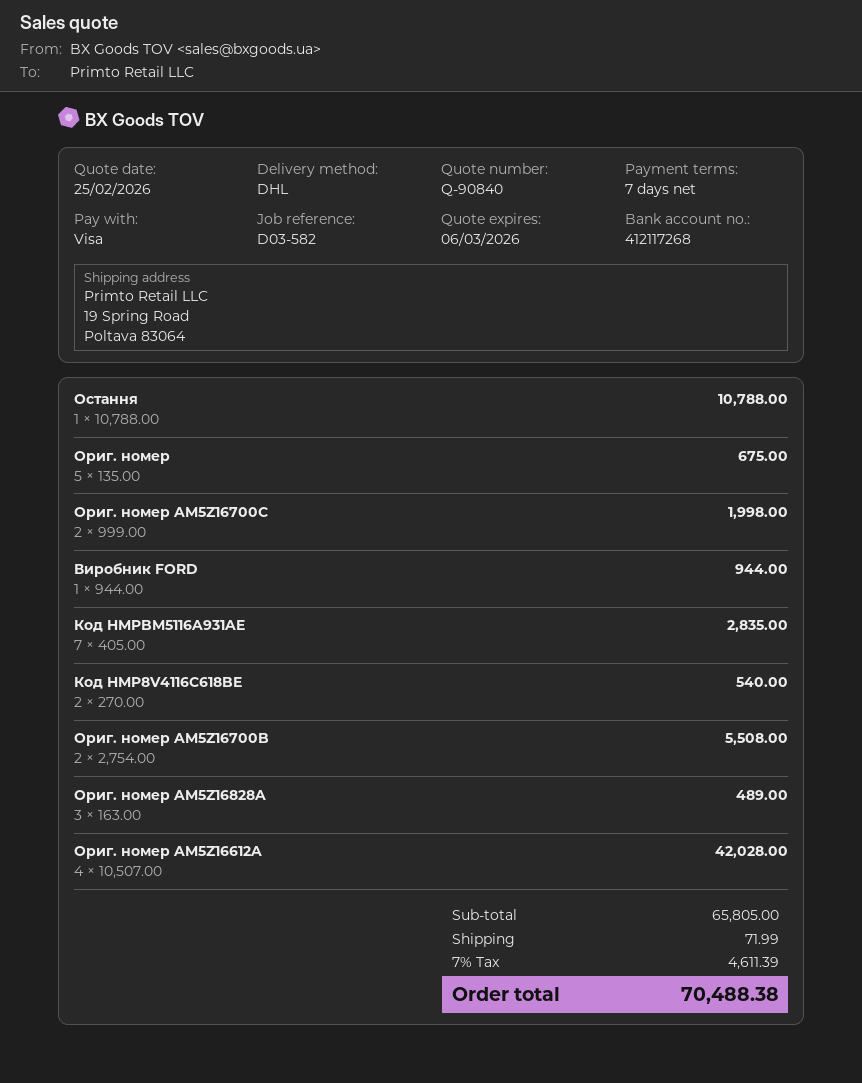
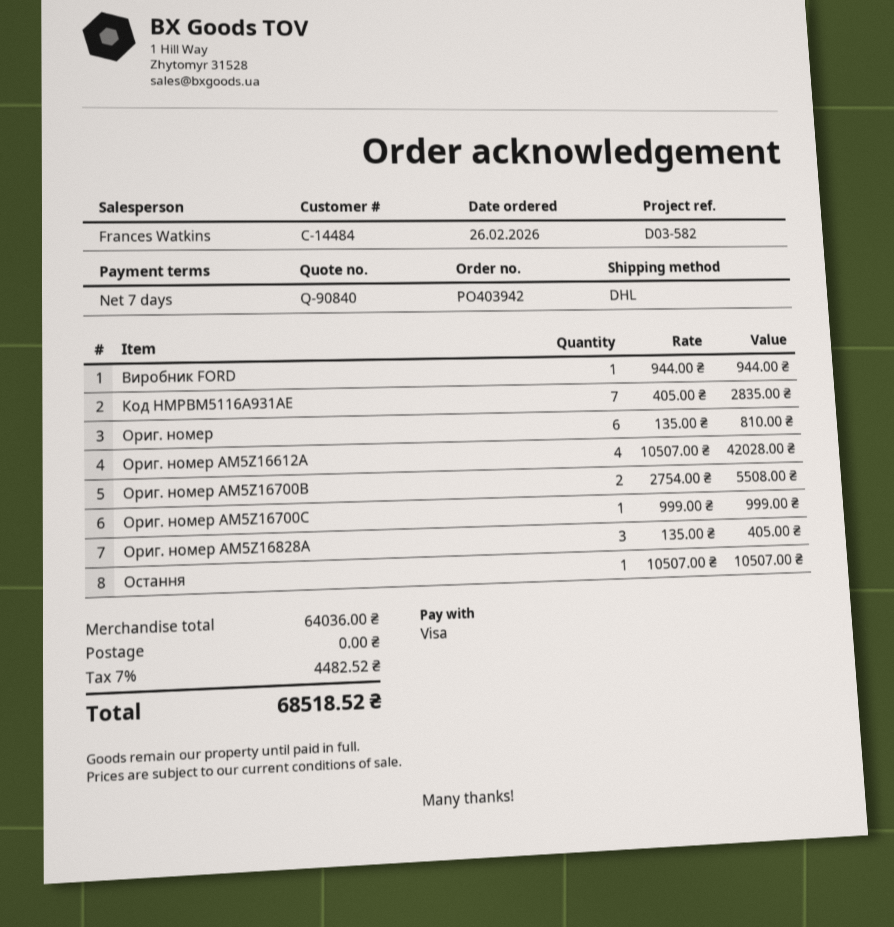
Остання: 1 x 10788.00 = 10788.00 -> 1 x 10507.00 = 10507.00
Ориг. номер: 5 x 135.00 = 675.00 -> 6 x 135.00 = 810.00
Ориг. номер AM5Z16700C: 2 x 999.00 = 1998.00 -> 1 x 999.00 = 999.00
Код HMP8V4116C618BE: 2 x 270.00 = 540.00 -> none
Ориг. номер AM5Z16828A: 3 x 163.00 = 489.00 -> 3 x 135.00 = 405.00
subtotal: 65805.00 -> 64036.00
shipping: 71.99 -> 0.00
tax: 7% = 4611.39 -> 7% = 4482.52
total: 70488.38 -> 68518.52

